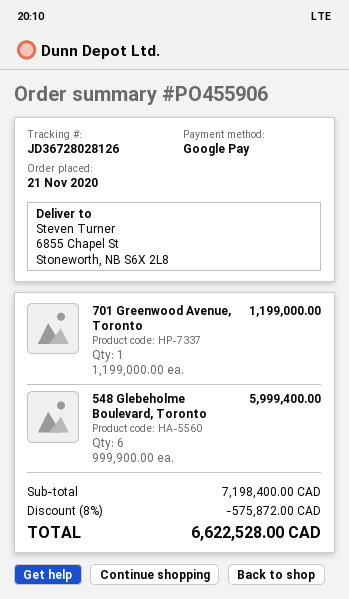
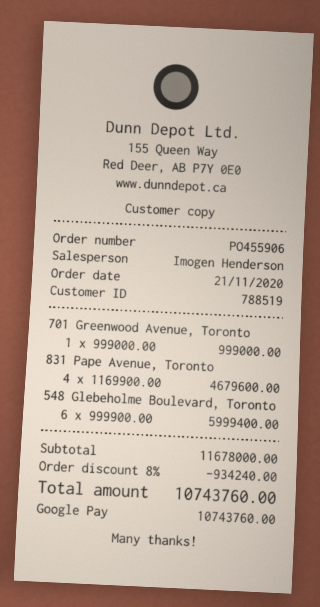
701 Greenwood Avenue, Toronto: 1 x 1199000.00 = 1199000.00 -> 1 x 999000.00 = 999000.00
831 Pape Avenue, Toronto: none -> 4 x 1169900.00 = 4679600.00
subtotal: 7198400.00 -> 11678000.00
discount: 8% = 575872.00 -> 8% = 934240.00
total: 6622528.00 -> 10743760.00

